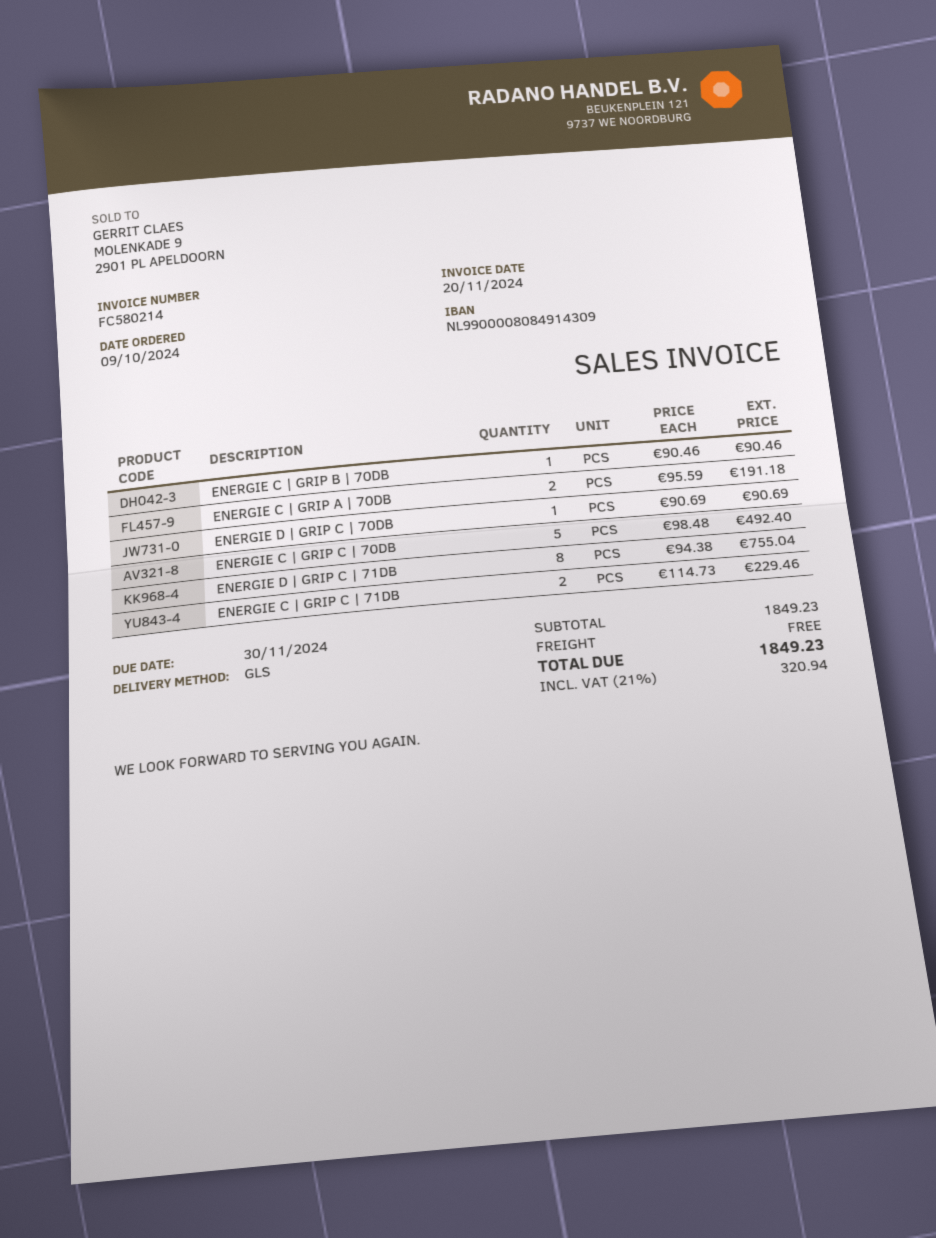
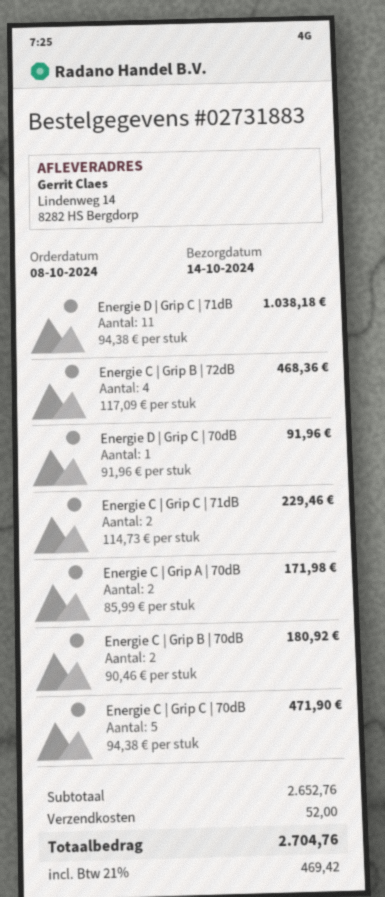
order date: 2024-10-09 -> 2024-10-08
ENERGIE C | GRIP B | 70DB: 1 x 90.46 = 90.46 -> 2 x 90.46 = 180.92
ENERGIE C | GRIP A | 70DB: 2 x 95.59 = 191.18 -> 2 x 85.99 = 171.98
ENERGIE D | GRIP C | 70DB: 1 x 90.69 = 90.69 -> 1 x 91.96 = 91.96
ENERGIE C | GRIP C | 70DB: 5 x 98.48 = 492.40 -> 5 x 94.38 = 471.90
ENERGIE D | GRIP C | 71DB: 8 x 94.38 = 755.04 -> 11 x 94.38 = 1038.18
Energie C | Grip B | 72dB: none -> 4 x 117.09 = 468.36
subtotal: 1849.23 -> 2652.76
shipping: 0.00 -> 52.00
tax: 21% = 320.94 -> 21% = 469.42
total: 1849.23 -> 2704.76

